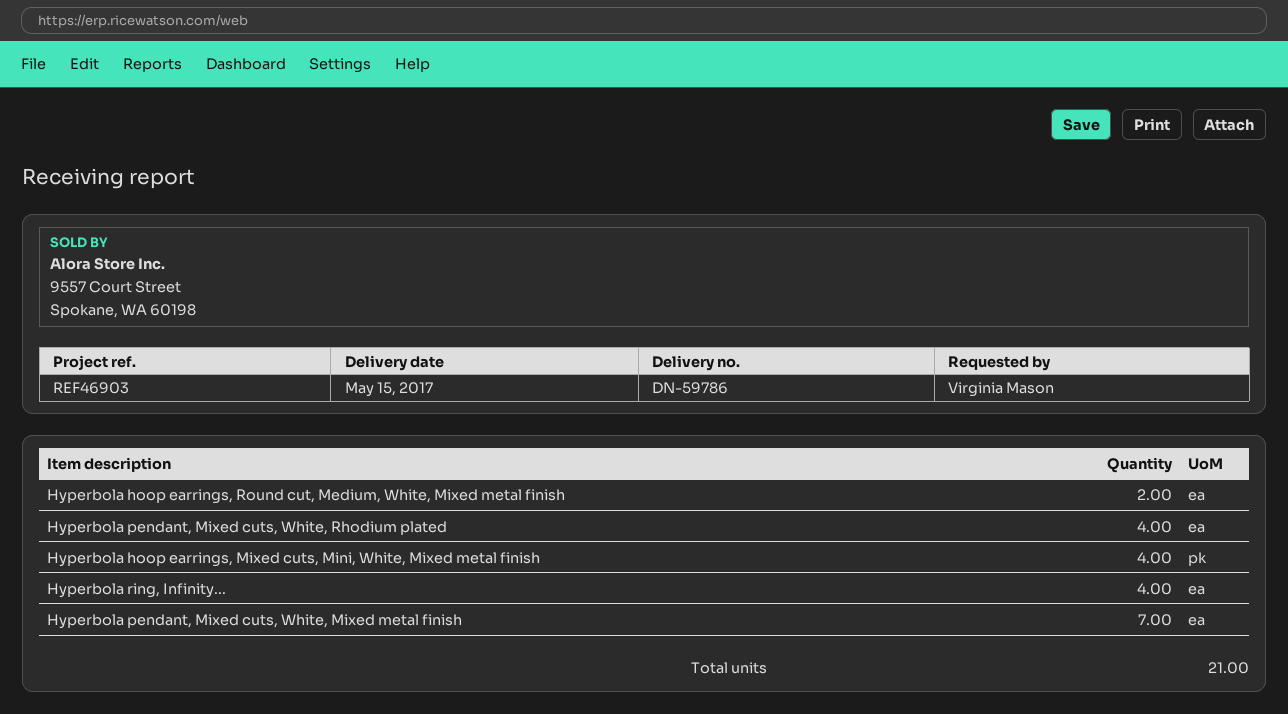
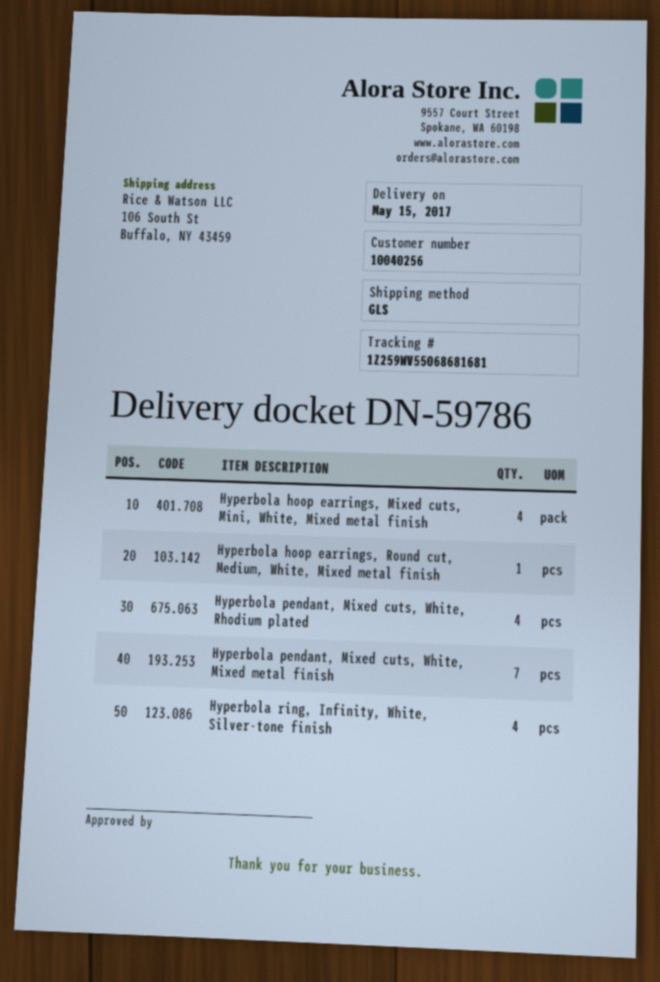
Hyperbola hoop earrings, Round cut, Medium, White, Mixed metal finish: 2 -> 1

